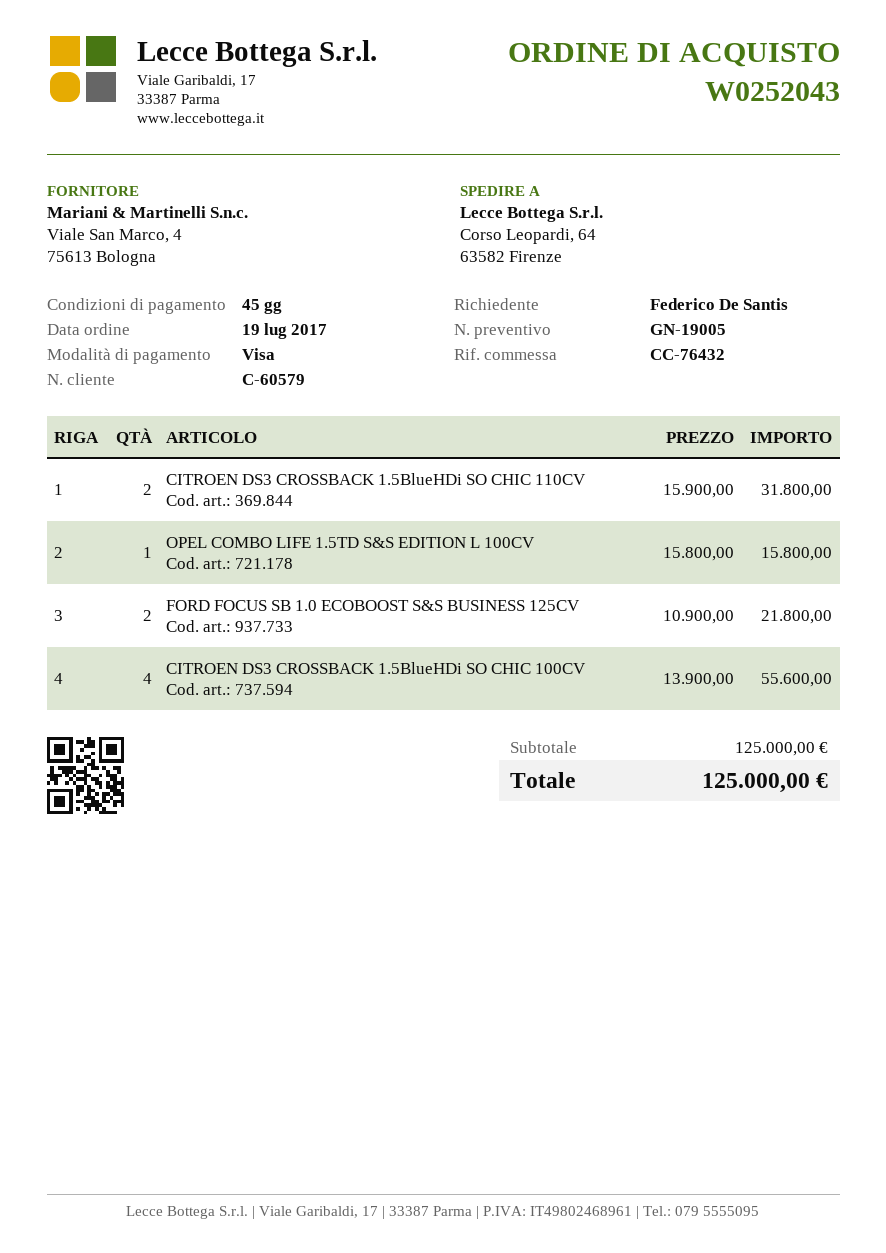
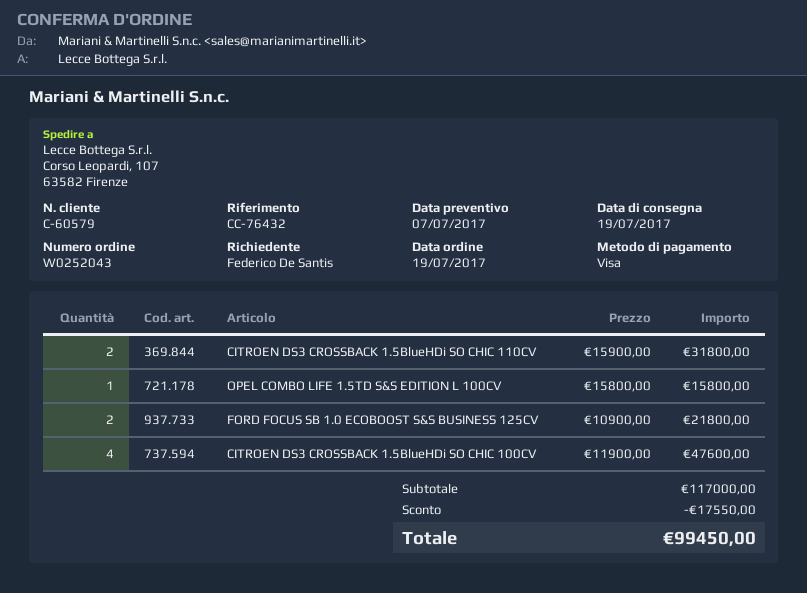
ship to: Corso Leopardi, 64, 63582 Firenze -> Corso Leopardi, 107, 63582 Firenze
CITROEN DS3 CROSSBACK 1.5BlueHDi SO CHIC 100CV: 4 x 13900.00 = 55600.00 -> 4 x 11900.00 = 47600.00
subtotal: 125000.00 -> 117000.00
discount: none -> 17550.00
total: 125000.00 -> 99450.00

